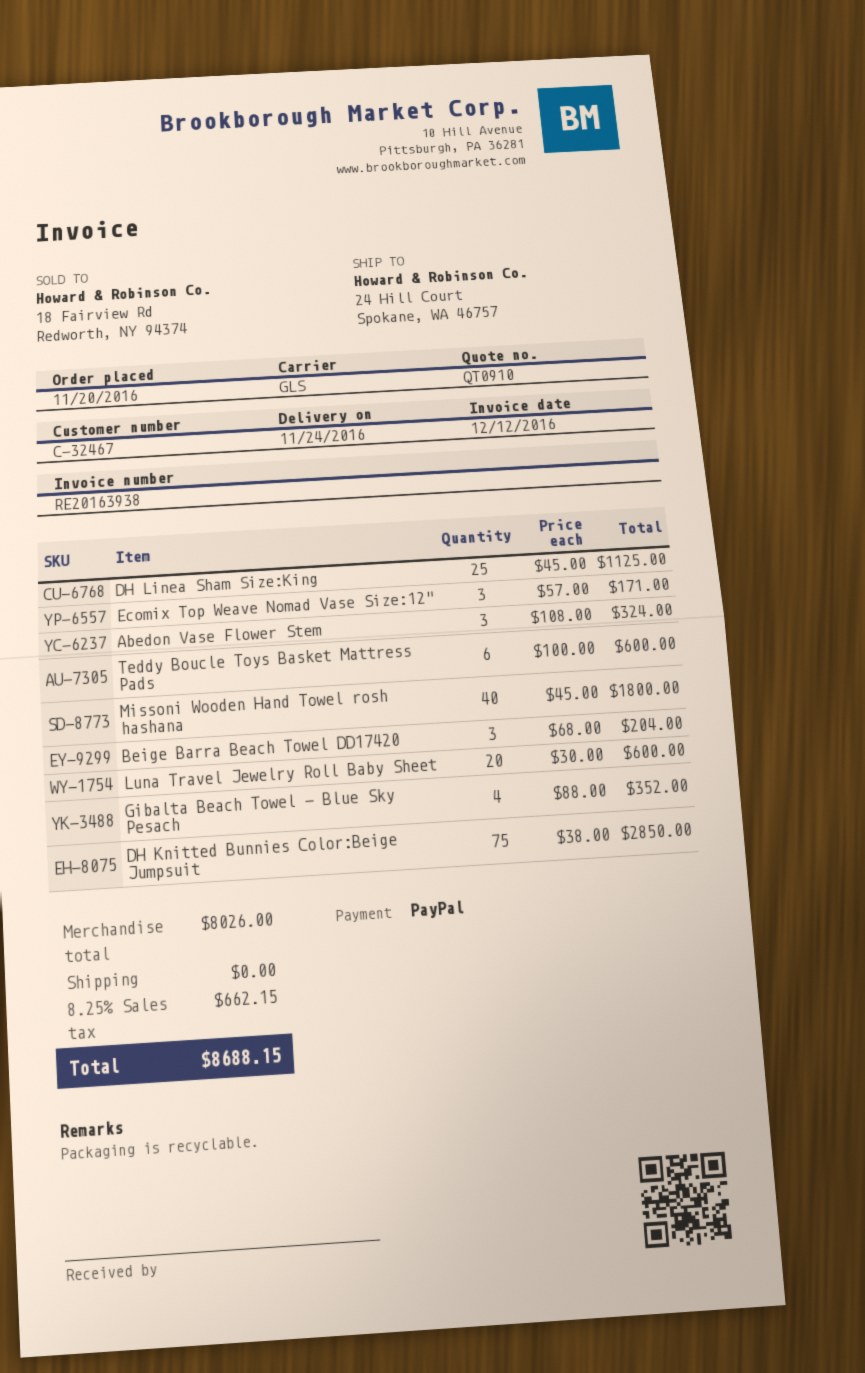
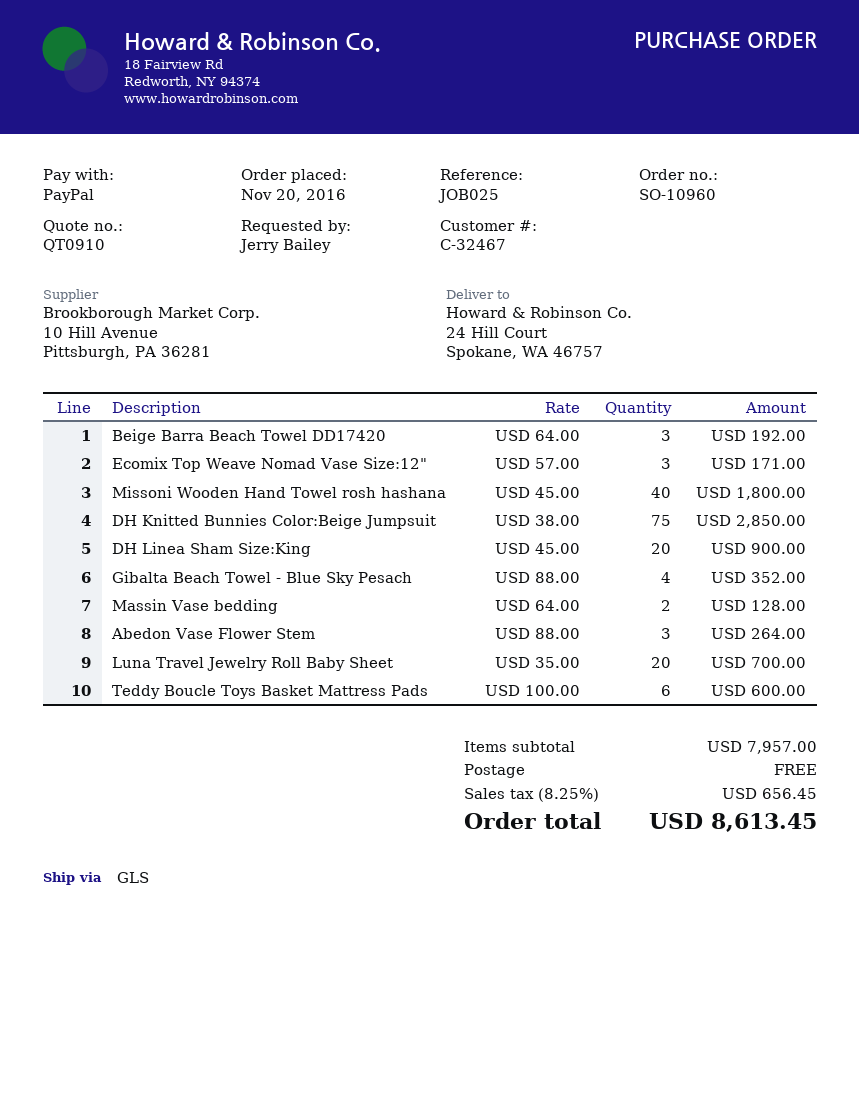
DH Linea Sham Size:King: 25 x 45.00 = 1125.00 -> 20 x 45.00 = 900.00
Abedon Vase Flower Stem: 3 x 108.00 = 324.00 -> 3 x 88.00 = 264.00
Beige Barra Beach Towel DD17420: 3 x 68.00 = 204.00 -> 3 x 64.00 = 192.00
Luna Travel Jewelry Roll Baby Sheet: 20 x 30.00 = 600.00 -> 20 x 35.00 = 700.00
Massin Vase bedding: none -> 2 x 64.00 = 128.00
subtotal: 8026.00 -> 7957.00
tax: 8.25% = 662.15 -> 8.25% = 656.45
total: 8688.15 -> 8613.45

